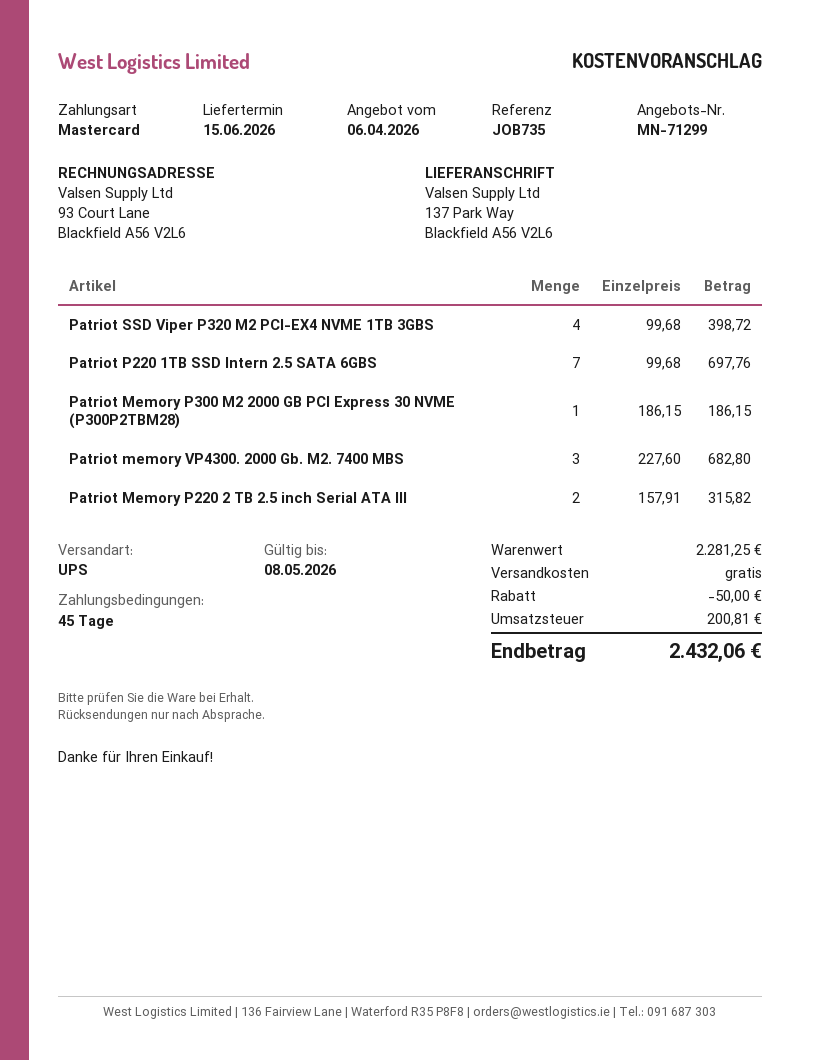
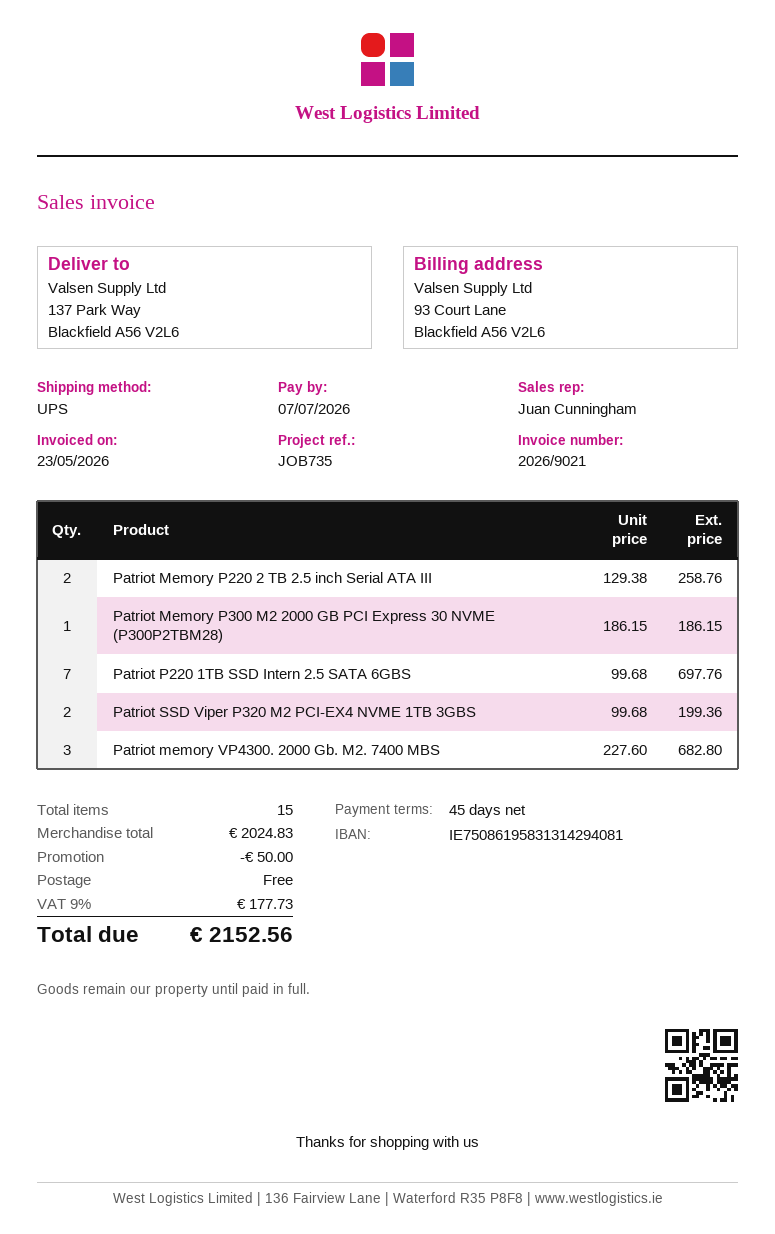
Patriot SSD Viper P320 M2 PCI-EX4 NVME 1TB 3GBS: 4 x 99.68 = 398.72 -> 2 x 99.68 = 199.36
Patriot Memory P220 2 TB 2.5 inch Serial ATA III: 2 x 157.91 = 315.82 -> 2 x 129.38 = 258.76
subtotal: 2281.25 -> 2024.83
tax: 200.81 -> 177.73
total: 2432.06 -> 2152.56

